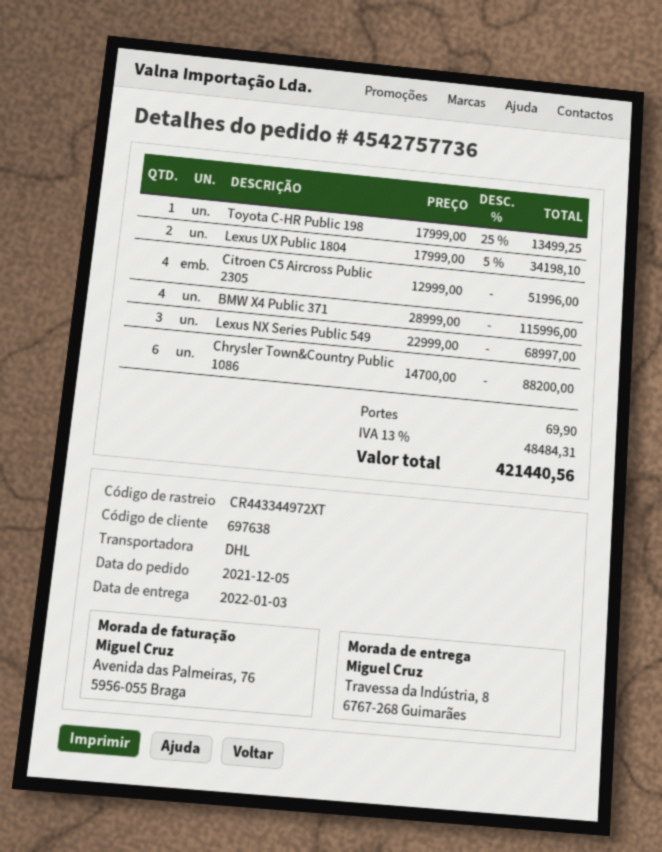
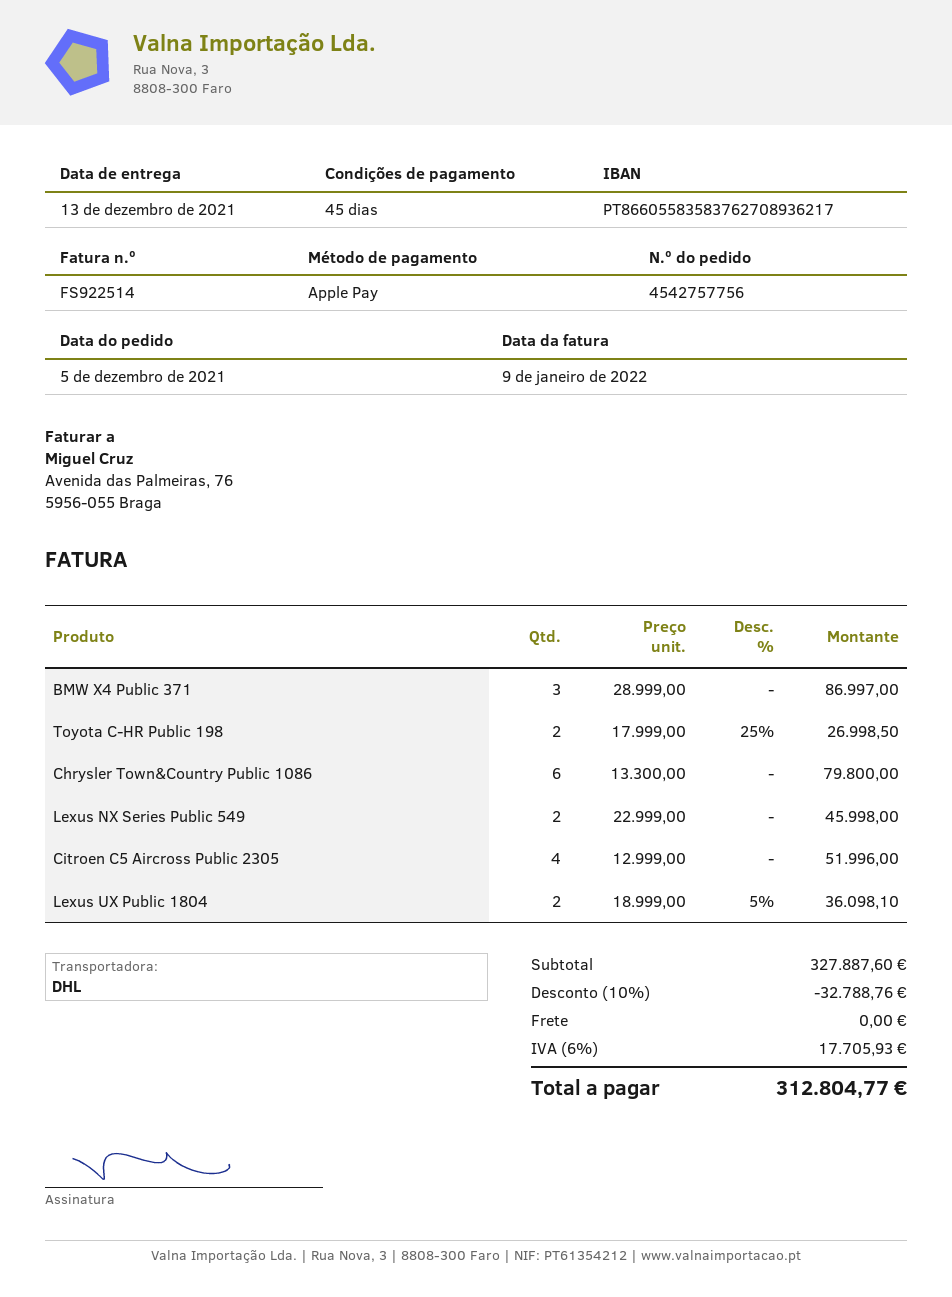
order number: 4542757736 -> 4542757756
delivery date: 2022-01-03 -> 2021-12-13
Toyota C-HR Public 198: 1 x 17999.00 - 25% = 13499.25 -> 2 x 17999.00 - 25% = 26998.50
Lexus UX Public 1804: 2 x 17999.00 - 5% = 34198.10 -> 2 x 18999.00 - 5% = 36098.10
BMW X4 Public 371: 4 x 28999.00 = 115996.00 -> 3 x 28999.00 = 86997.00
Lexus NX Series Public 549: 3 x 22999.00 = 68997.00 -> 2 x 22999.00 = 45998.00
Chrysler Town&Country Public 1086: 6 x 14700.00 = 88200.00 -> 6 x 13300.00 = 79800.00
discount: none -> 10% = 32788.76
shipping: 69.90 -> 0.00
tax: 13% = 48484.31 -> 6% = 17705.93
total: 421440.56 -> 312804.77

